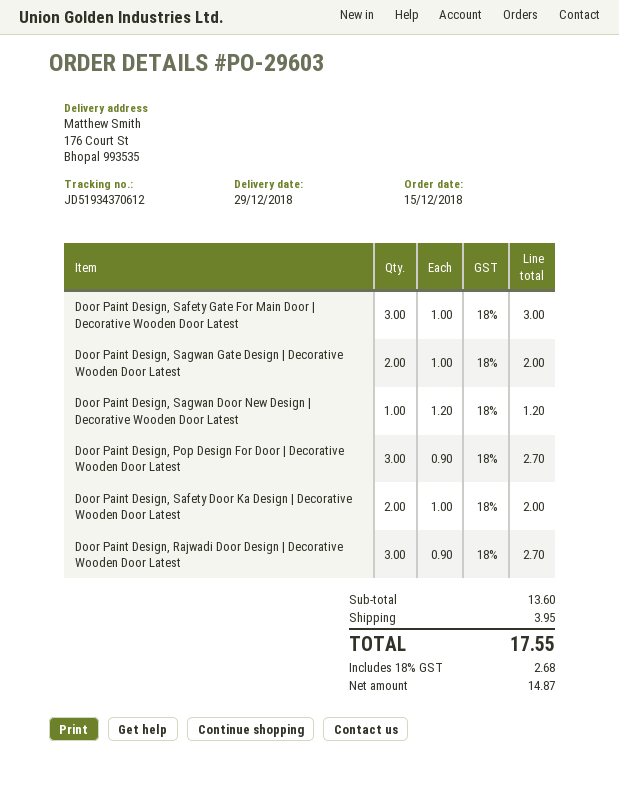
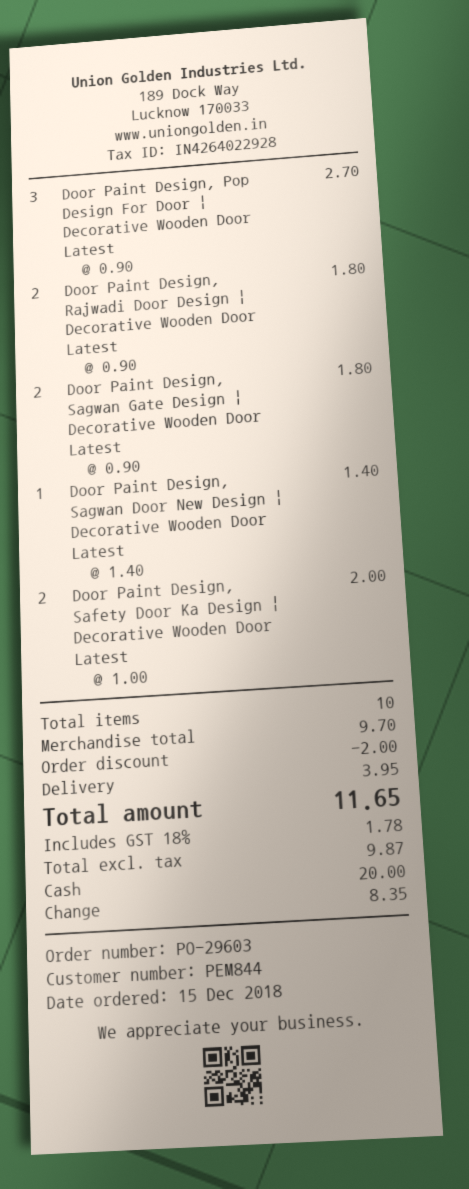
Door Paint Design, Safety Gate For Main Door | Decorative Wooden Door Latest: 3 x 1.00 = 3.00 -> none
Door Paint Design, Sagwan Gate Design | Decorative Wooden Door Latest: 2 x 1.00 = 2.00 -> 2 x 0.90 = 1.80
Door Paint Design, Sagwan Door New Design | Decorative Wooden Door Latest: 1 x 1.20 = 1.20 -> 1 x 1.40 = 1.40
Door Paint Design, Rajwadi Door Design | Decorative Wooden Door Latest: 3 x 0.90 = 2.70 -> 2 x 0.90 = 1.80
subtotal: 13.60 -> 9.70
discount: none -> 2.00
net: 14.87 -> 9.87
tax: 18% = 2.68 -> 18% = 1.78
total: 17.55 -> 11.65

